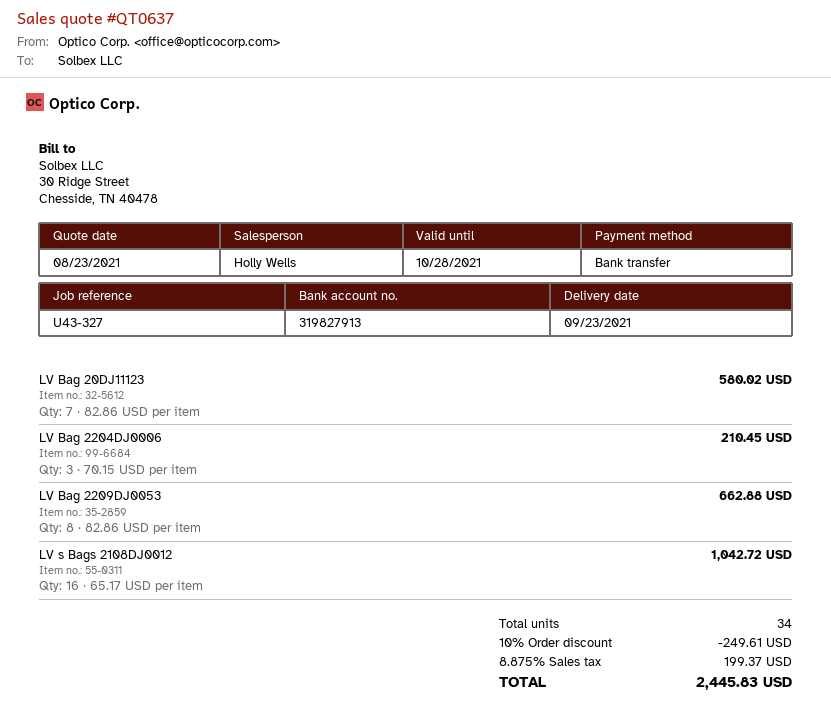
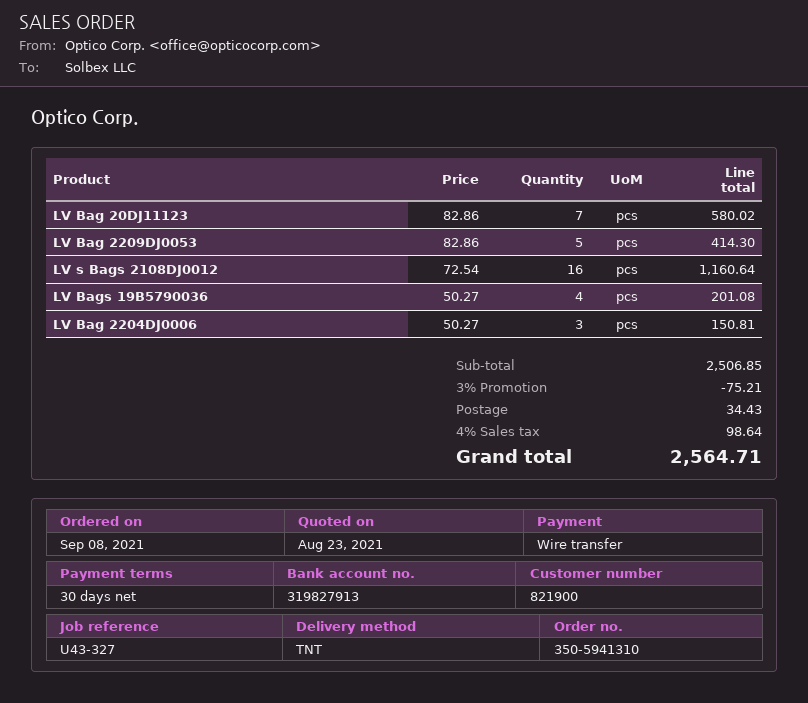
LV Bag 2204DJ0006: 3 x 70.15 = 210.45 -> 3 x 50.27 = 150.81
LV Bag 2209DJ0053: 8 x 82.86 = 662.88 -> 5 x 82.86 = 414.30
LV s Bags 2108DJ0012: 16 x 65.17 = 1042.72 -> 16 x 72.54 = 1160.64
LV Bags 19B5790036: none -> 4 x 50.27 = 201.08
discount: 10% = 249.61 -> 3% = 75.21
shipping: none -> 34.43
tax: 8.875% = 199.37 -> 4% = 98.64
total: 2445.83 -> 2564.71

